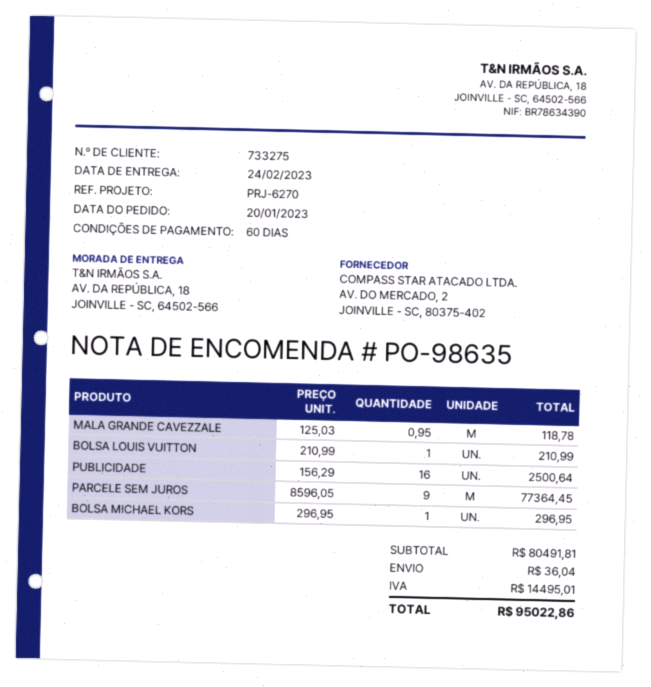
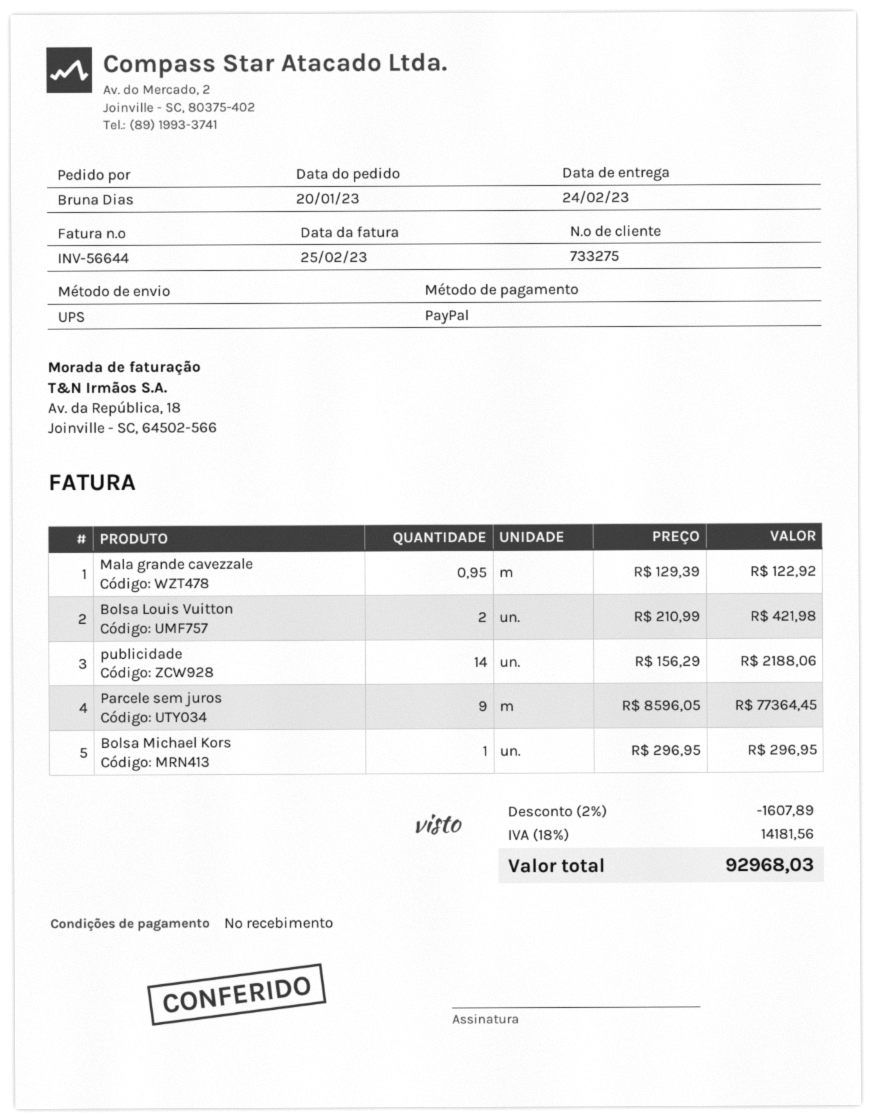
payment terms: 60 days -> on receipt
MALA GRANDE CAVEZZALE: 0.95 x 125.03 = 118.78 -> 0.95 x 129.39 = 122.92
BOLSA LOUIS VUITTON: 1 x 210.99 = 210.99 -> 2 x 210.99 = 421.98
PUBLICIDADE: 16 x 156.29 = 2500.64 -> 14 x 156.29 = 2188.06
discount: none -> 2% = 1607.89
shipping: 36.04 -> none
tax: 14495.01 -> 14181.56
total: 95022.86 -> 92968.03

